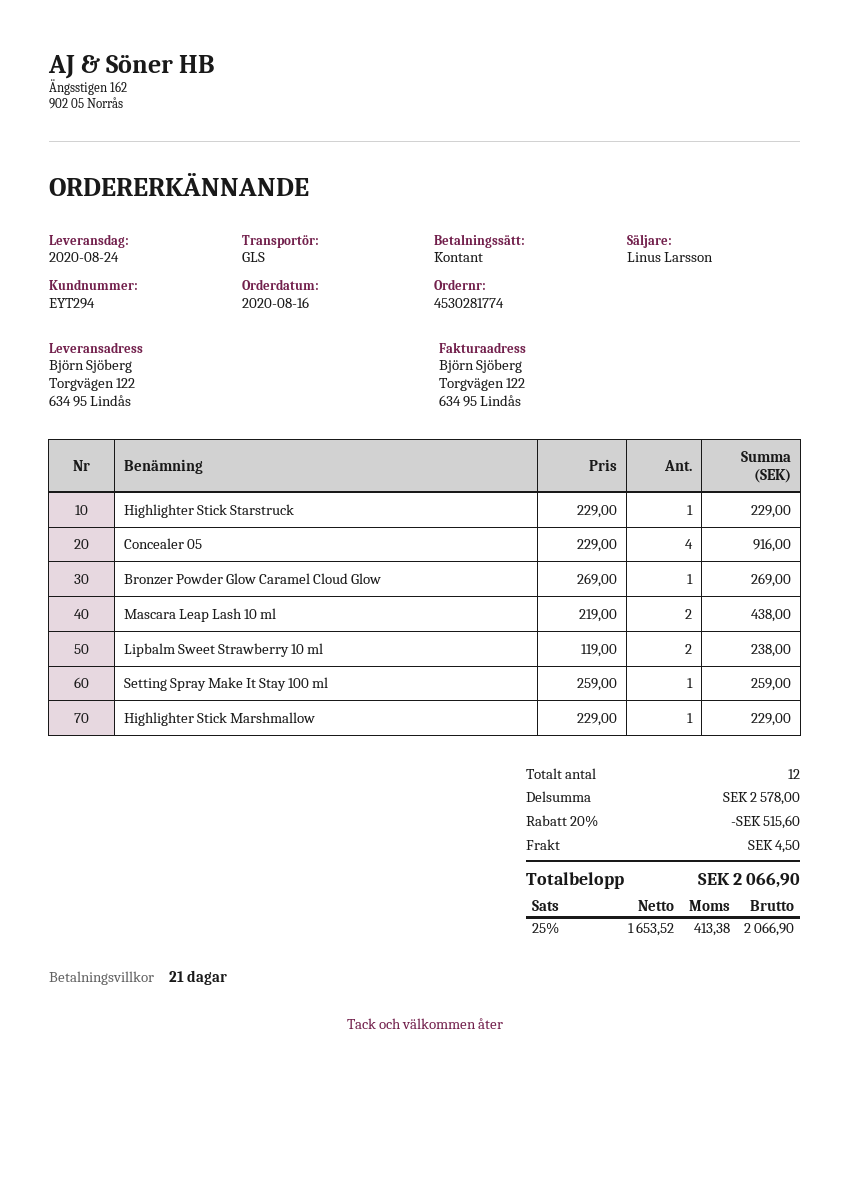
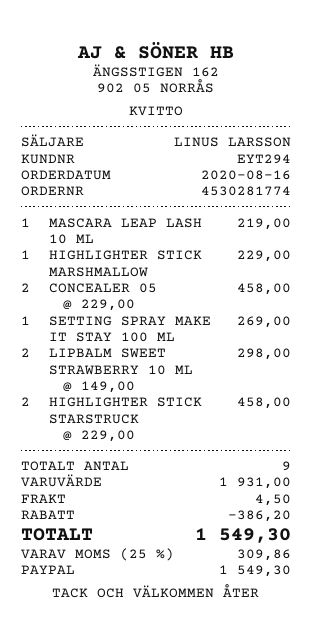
payment method: cash -> PayPal
Highlighter Stick Starstruck: 1 x 229.00 = 229.00 -> 2 x 229.00 = 458.00
Concealer 05: 4 x 229.00 = 916.00 -> 2 x 229.00 = 458.00
Bronzer Powder Glow Caramel Cloud Glow: 1 x 269.00 = 269.00 -> none
Mascara Leap Lash 10 ml: 2 x 219.00 = 438.00 -> 1 x 219.00 = 219.00
Lipbalm Sweet Strawberry 10 ml: 2 x 119.00 = 238.00 -> 2 x 149.00 = 298.00
Setting Spray Make It Stay 100 ml: 1 x 259.00 = 259.00 -> 1 x 269.00 = 269.00
total quantity: 12 -> 9
subtotal: 2578.00 -> 1931.00
discount: 515.60 -> 386.20
tax: 25% = 413.38 -> 25% = 309.86
total: 2066.90 -> 1549.30

